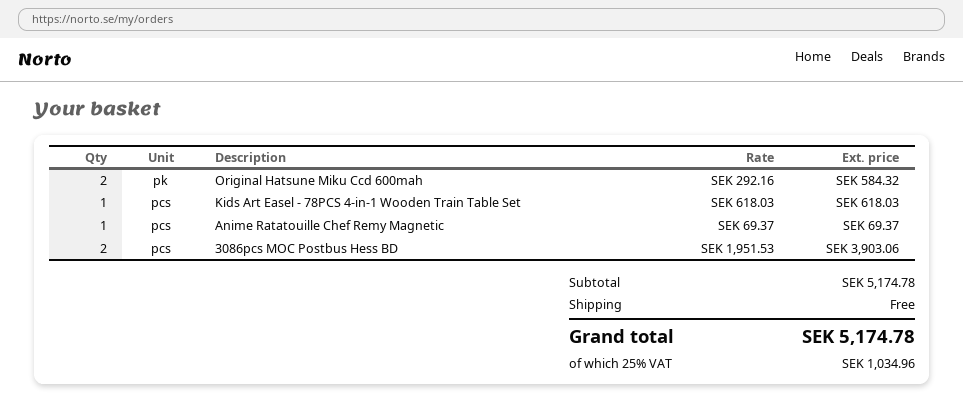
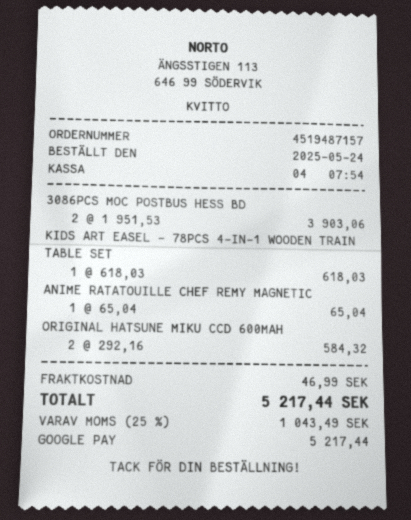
Anime Ratatouille Chef Remy Magnetic: 1 x 69.37 = 69.37 -> 1 x 65.04 = 65.04
shipping: 0.00 -> 46.99
tax: 25% = 1034.96 -> 25% = 1043.49
total: 5174.78 -> 5217.44

